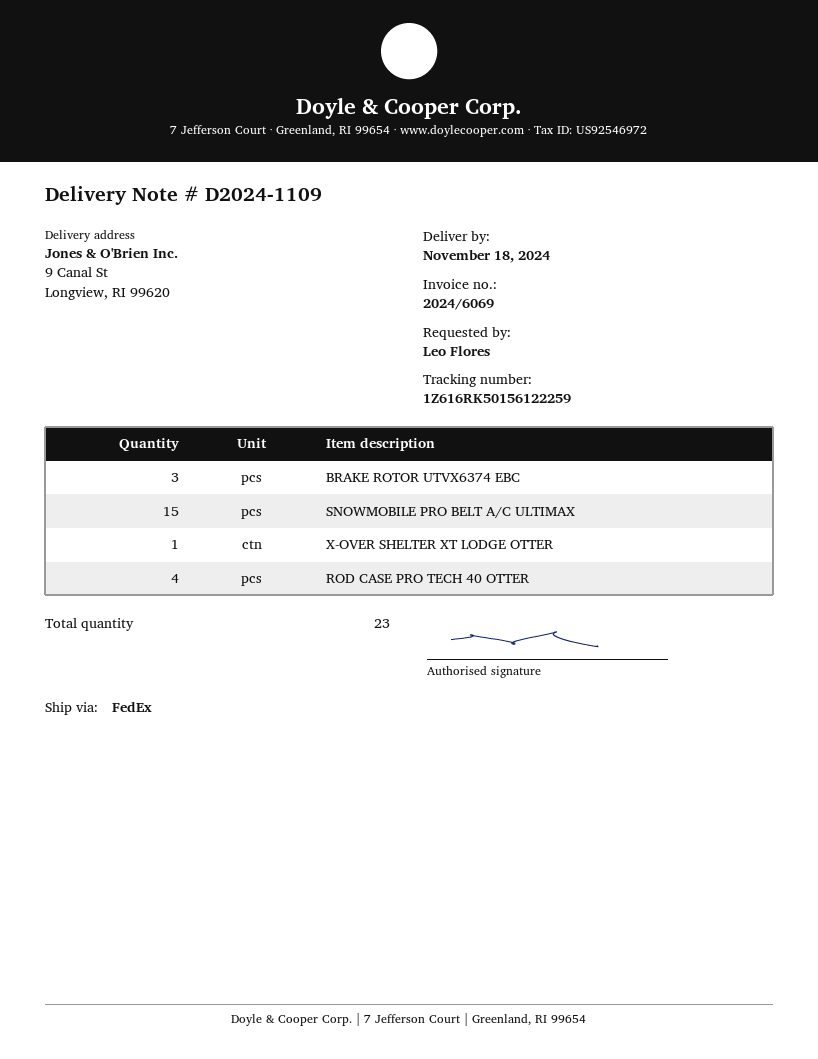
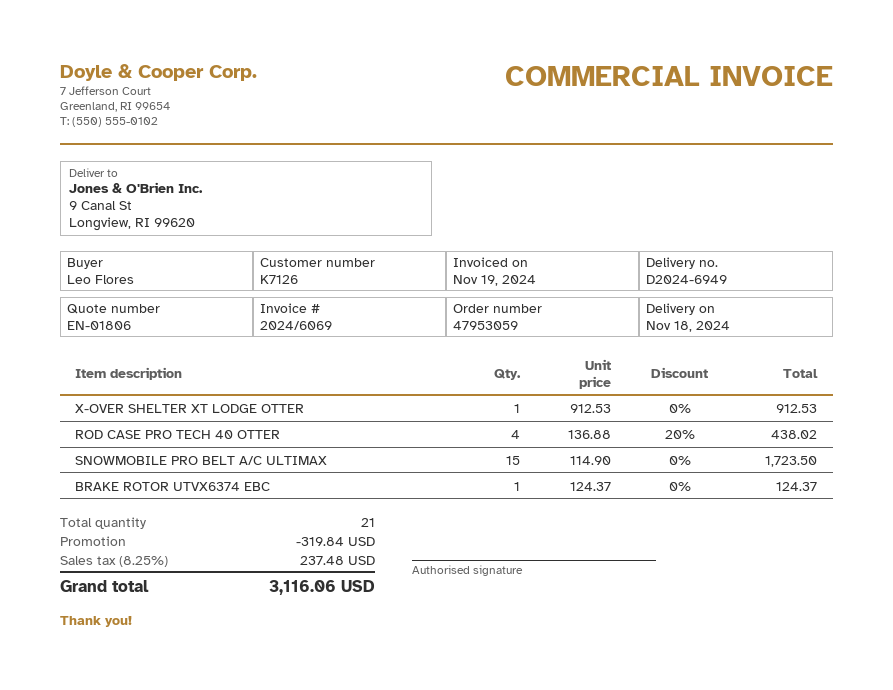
delivery note number: D2024-1109 -> D2024-6949
BRAKE ROTOR UTVX6374 EBC: 3 -> 1
total quantity: 23 -> 21

